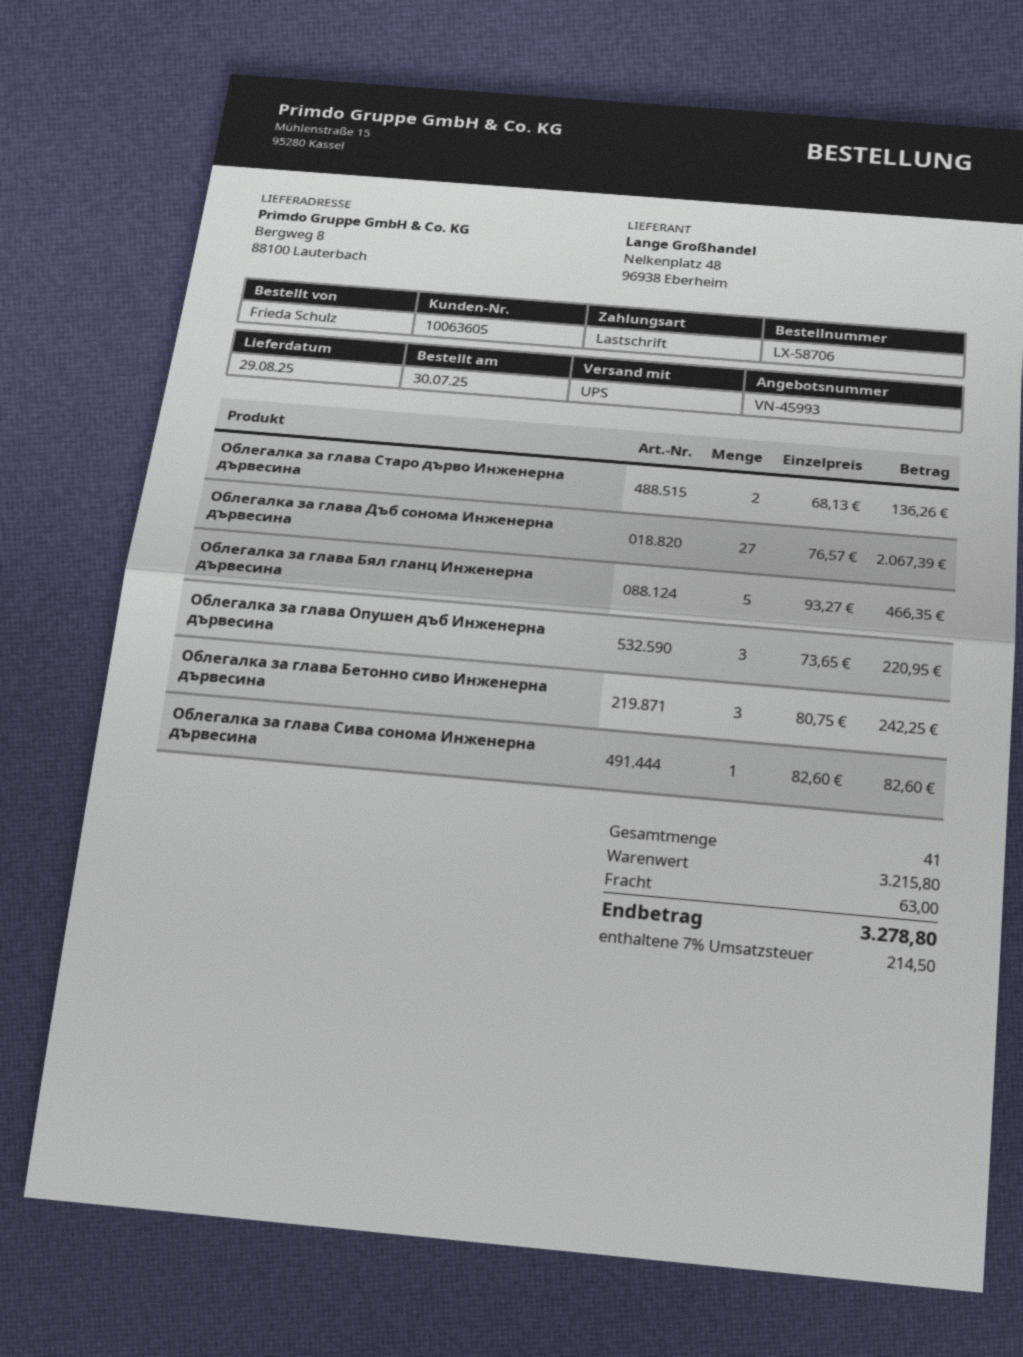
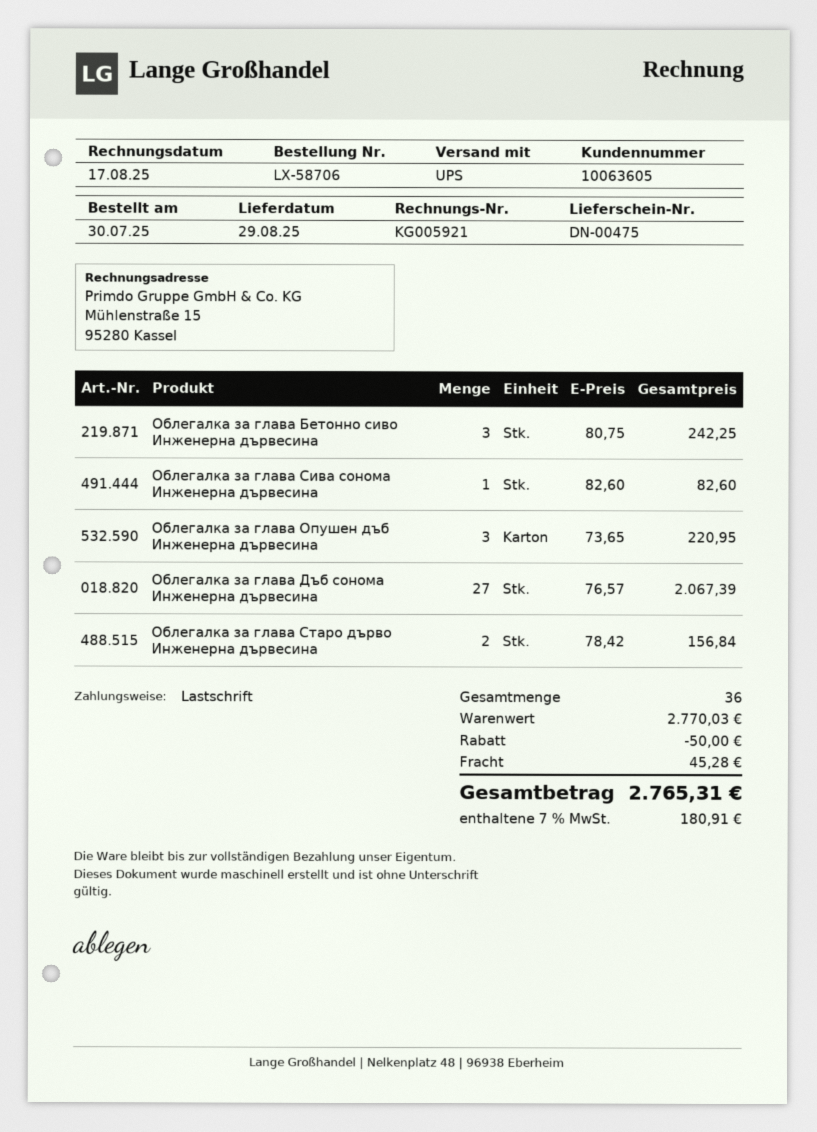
Облегалка за глава Старо дърво Инженерна дървесина: 2 x 68.13 = 136.26 -> 2 x 78.42 = 156.84
Облегалка за глава Бял гланц Инженерна дървесина: 5 x 93.27 = 466.35 -> none
total quantity: 41 -> 36
subtotal: 3215.80 -> 2770.03
discount: none -> 50.00
shipping: 63.00 -> 45.28
tax: 7% = 214.50 -> 7% = 180.91
total: 3278.80 -> 2765.31

